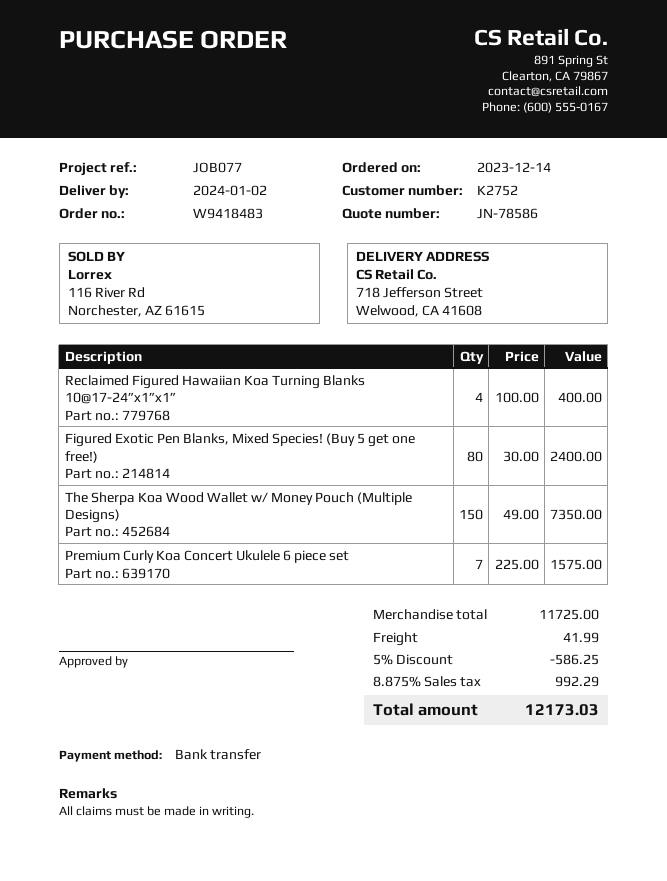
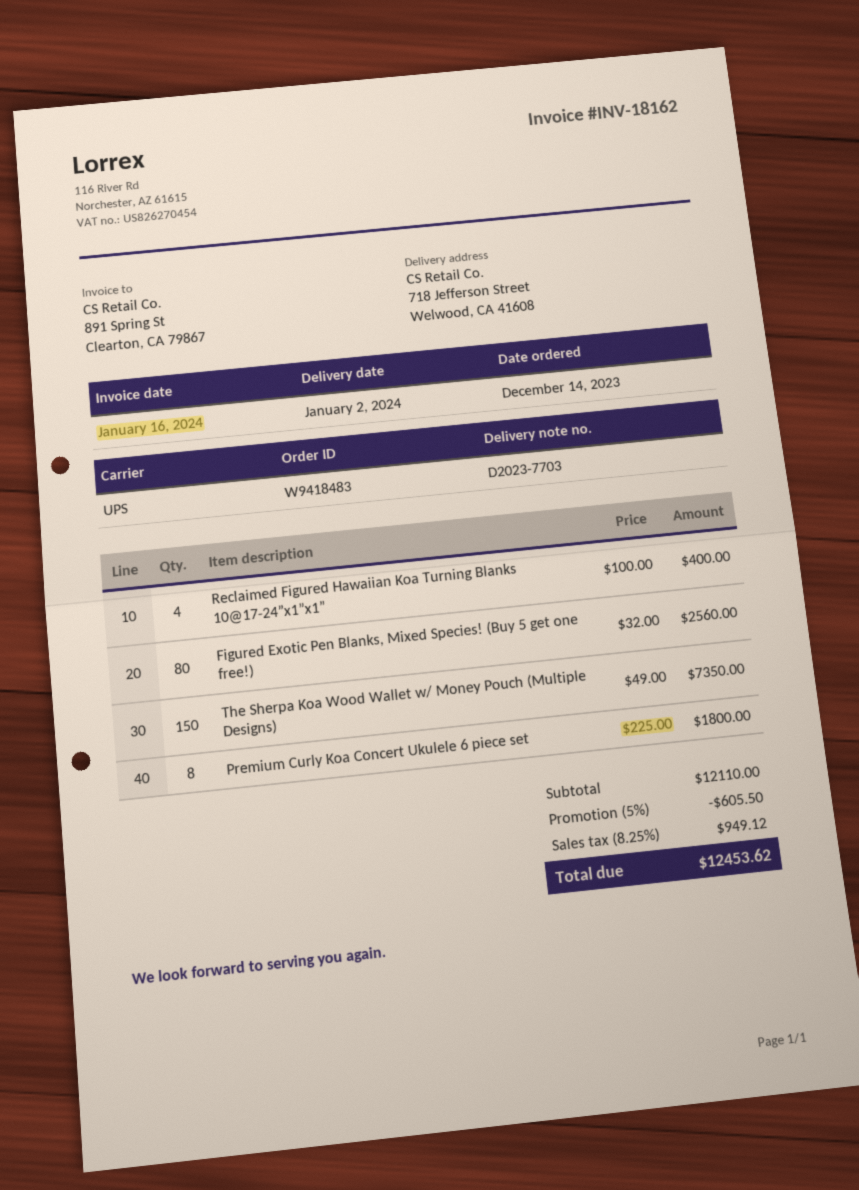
Figured Exotic Pen Blanks, Mixed Species! (Buy 5 get one free!): 80 x 30.00 = 2400.00 -> 80 x 32.00 = 2560.00
Premium Curly Koa Concert Ukulele 6 piece set: 7 x 225.00 = 1575.00 -> 8 x 225.00 = 1800.00
subtotal: 11725.00 -> 12110.00
discount: 5% = 586.25 -> 5% = 605.50
shipping: 41.99 -> none
tax: 8.875% = 992.29 -> 8.25% = 949.12
total: 12173.03 -> 12453.62

